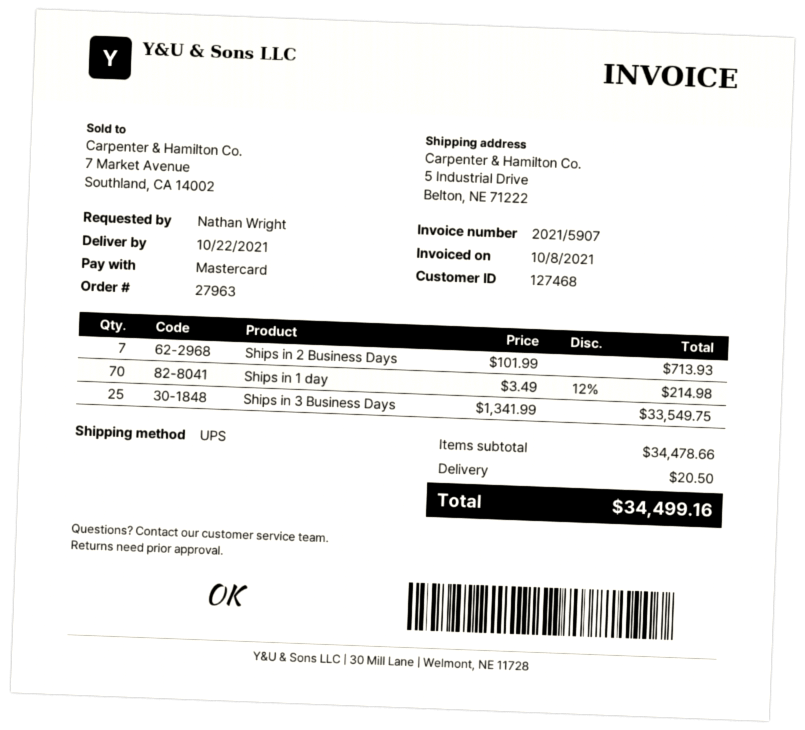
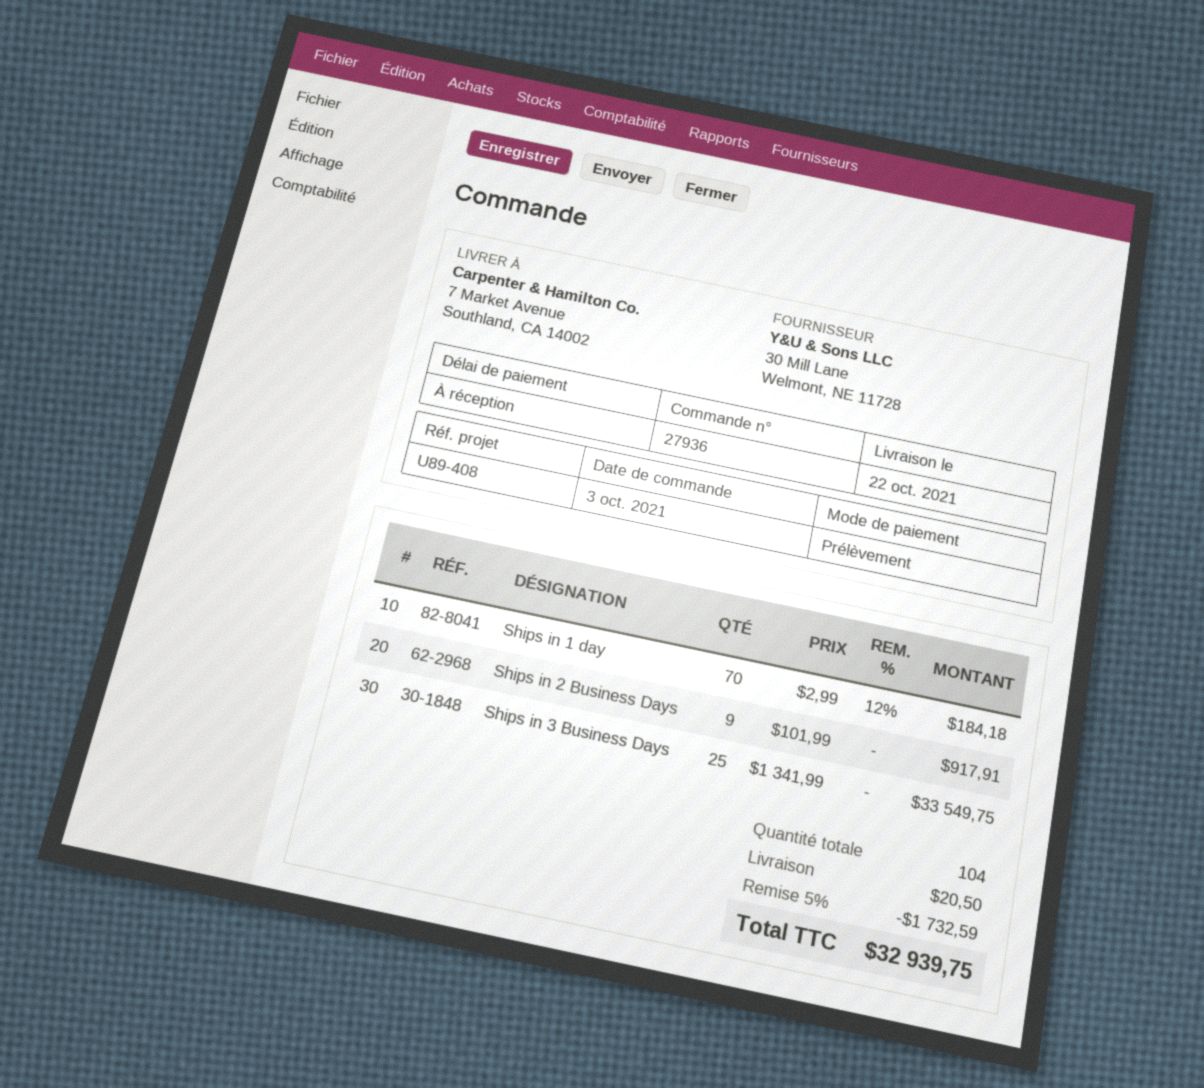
order number: 27963 -> 27936
payment method: Mastercard -> direct debit
ship to: 5 Industrial Drive, Belton, NE 71222 -> 7 Market Avenue, Southland, CA 14002
Ships in 2 Business Days: 7 x 101.99 = 713.93 -> 9 x 101.99 = 917.91
Ships in 1 day: 70 x 3.49 - 12% = 214.98 -> 70 x 2.99 - 12% = 184.18
discount: none -> 5% = 1732.59
total: 34499.16 -> 32939.75

